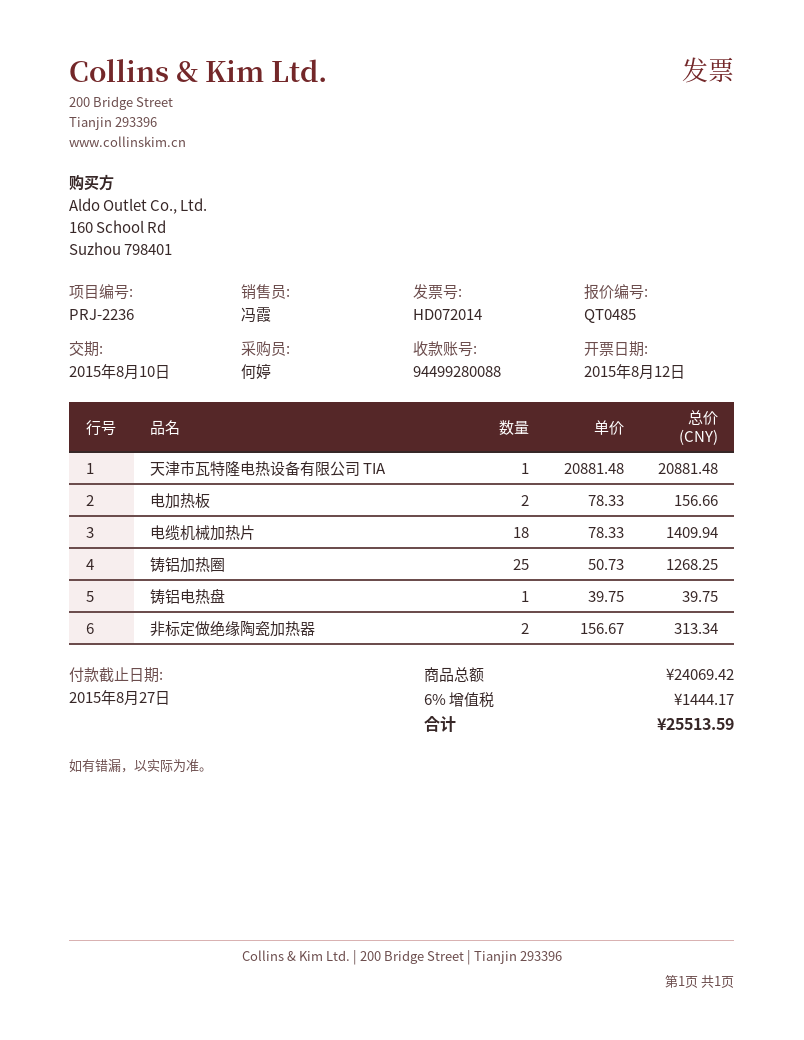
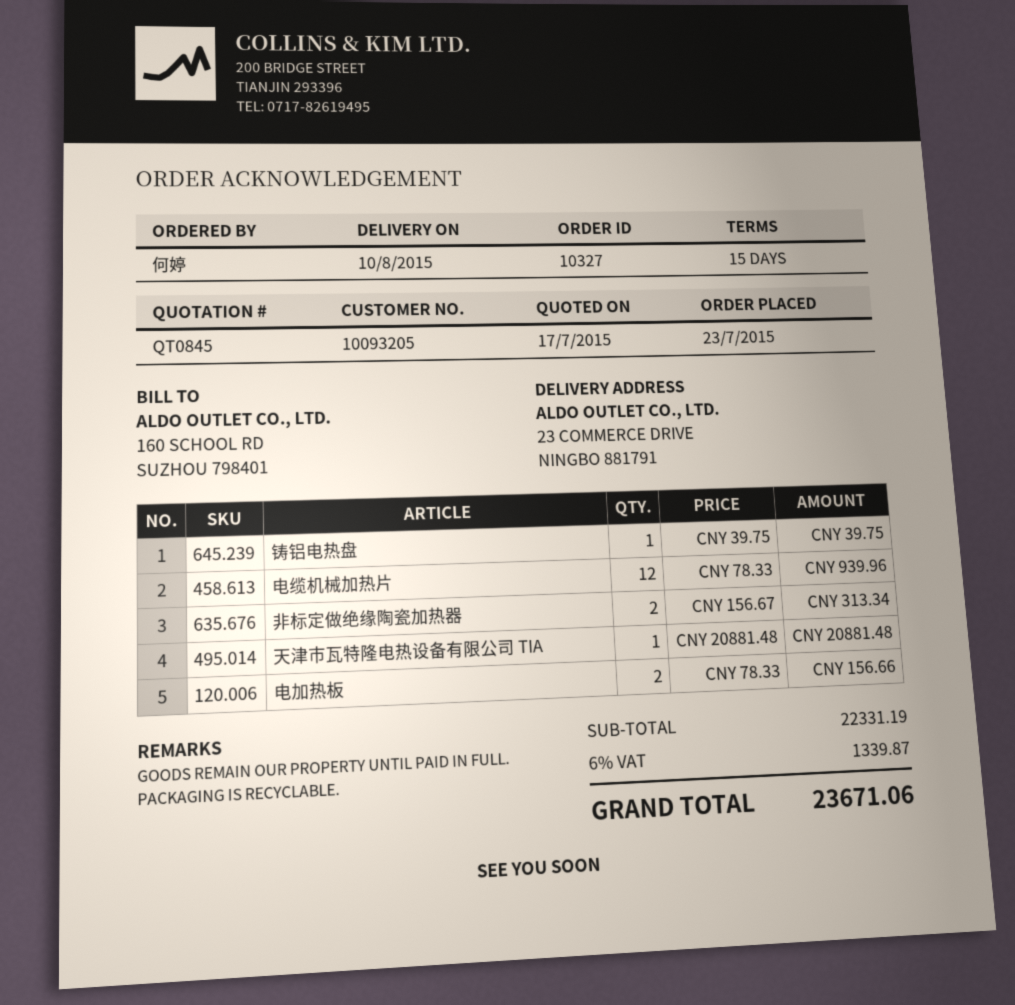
quote number: QT0485 -> QT0845
电缆机械加热片: 18 x 78.33 = 1409.94 -> 12 x 78.33 = 939.96
铸铝加热圈: 25 x 50.73 = 1268.25 -> none
subtotal: 24069.42 -> 22331.19
tax: 6% = 1444.17 -> 6% = 1339.87
total: 25513.59 -> 23671.06

